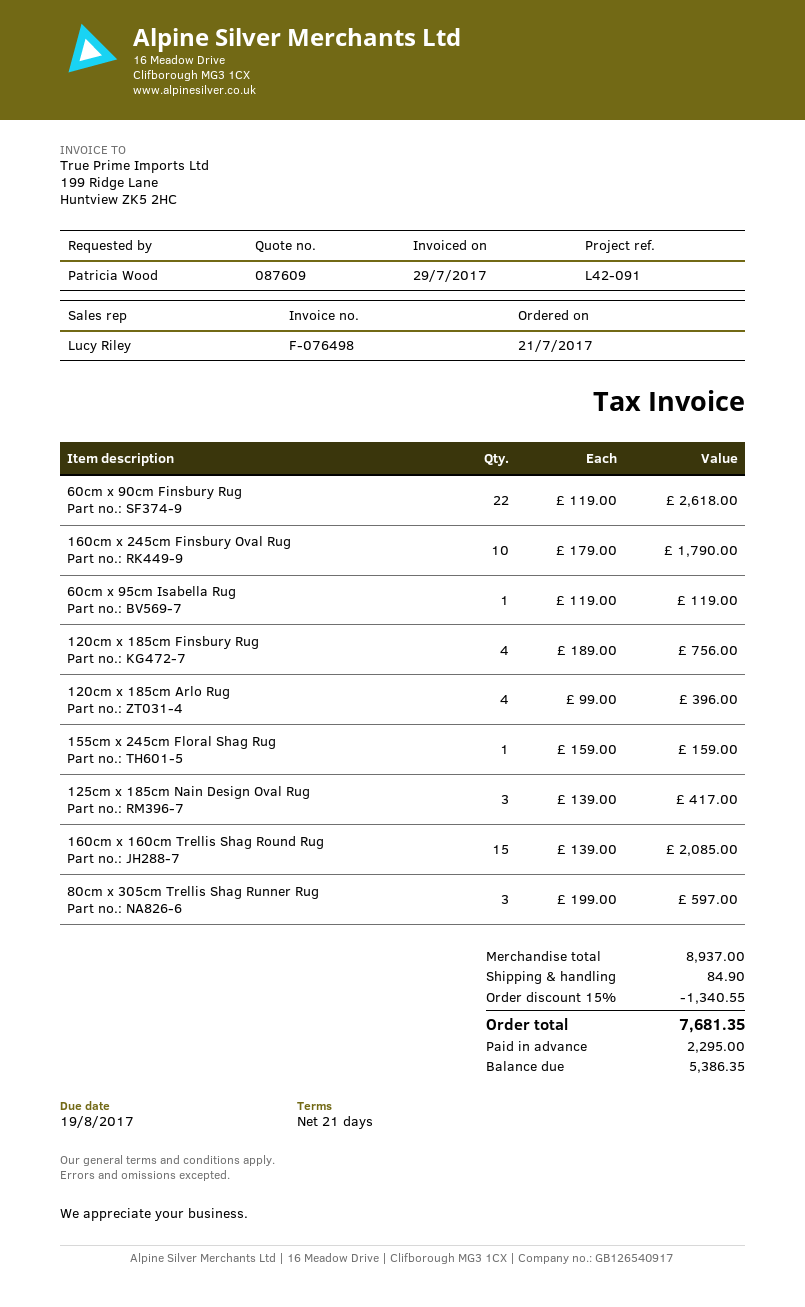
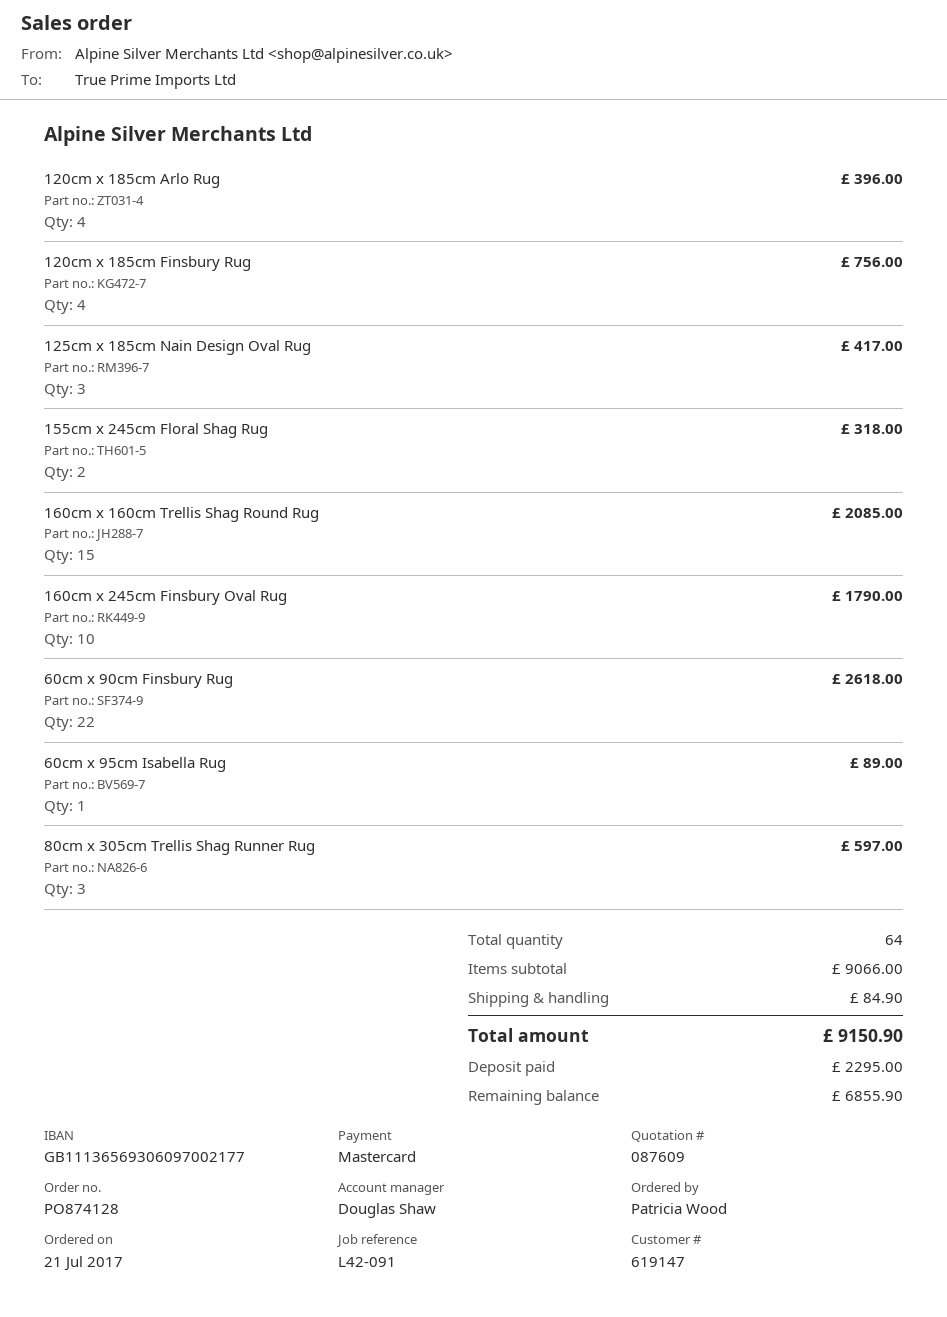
sales rep: Lucy Riley -> Douglas Shaw
60cm x 95cm Isabella Rug: 1 for 119.00 -> 1 for 89.00
155cm x 245cm Floral Shag Rug: 1 for 159.00 -> 2 for 318.00
subtotal: 8937.00 -> 9066.00
discount: 15% = 1340.55 -> none
total: 7681.35 -> 9150.90
balance: 5386.35 -> 6855.90

